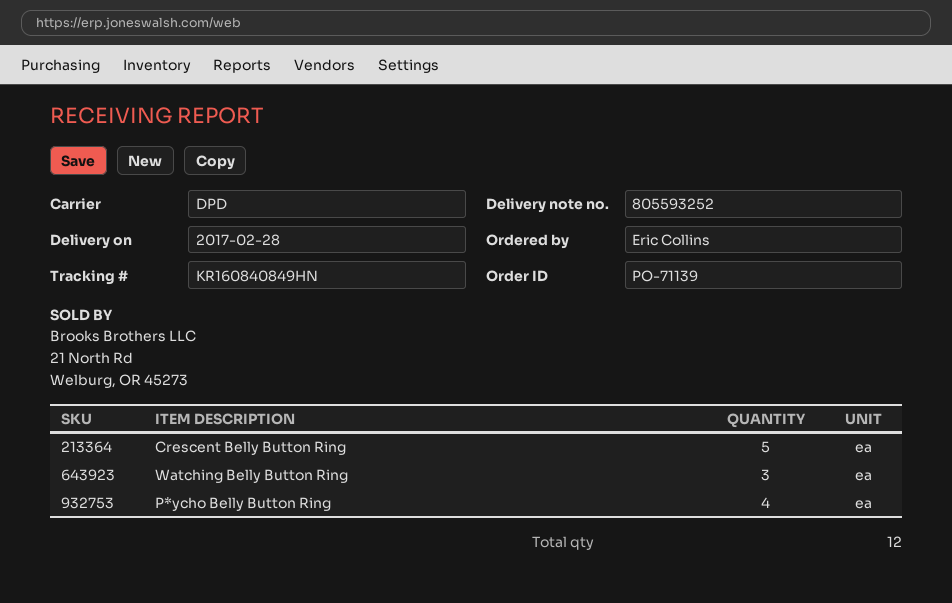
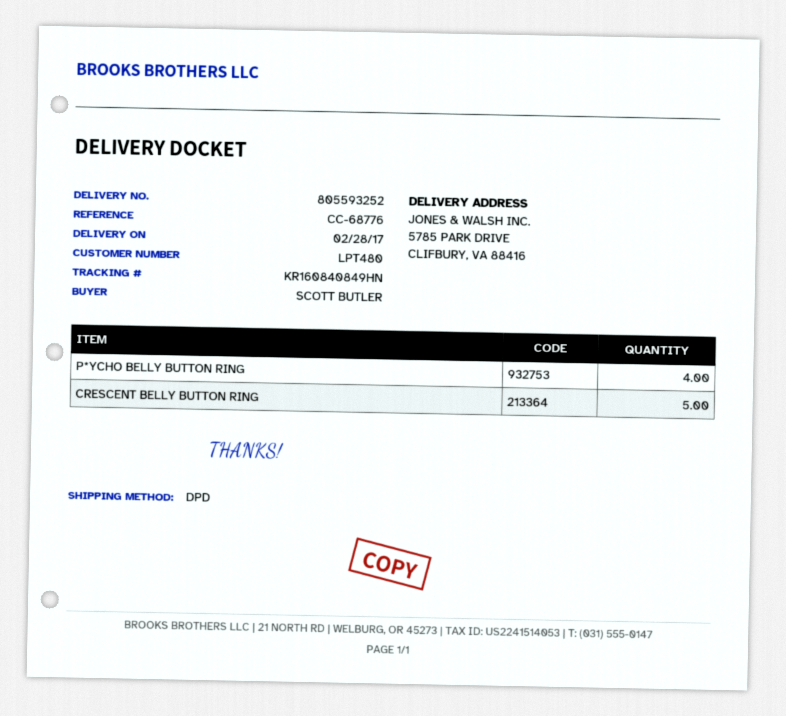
ordered by: Eric Collins -> SCOTT BUTLER
Watching Belly Button Ring: 3 -> none

